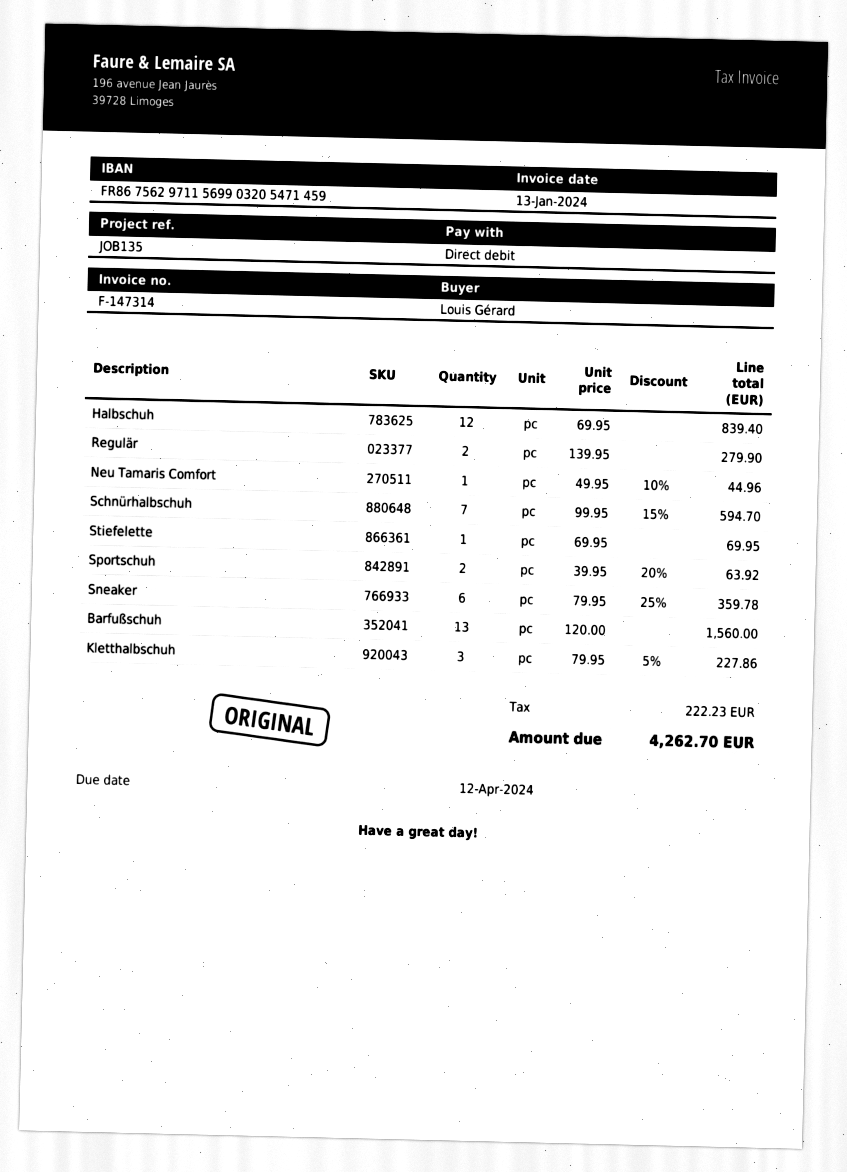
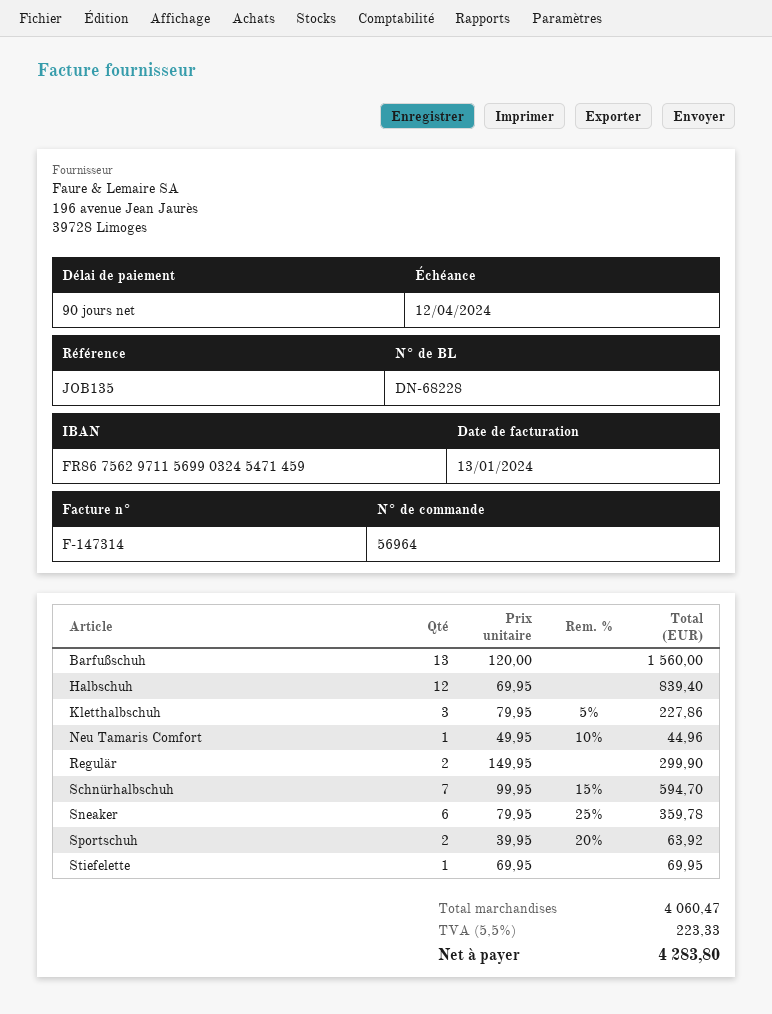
bank account: FR8675629711569903205471459 -> FR8675629711569903245471459
Regulär: 2 x 139.95 = 279.90 -> 2 x 149.95 = 299.90
tax: 222.23 -> 223.33
total: 4262.70 -> 4283.80

